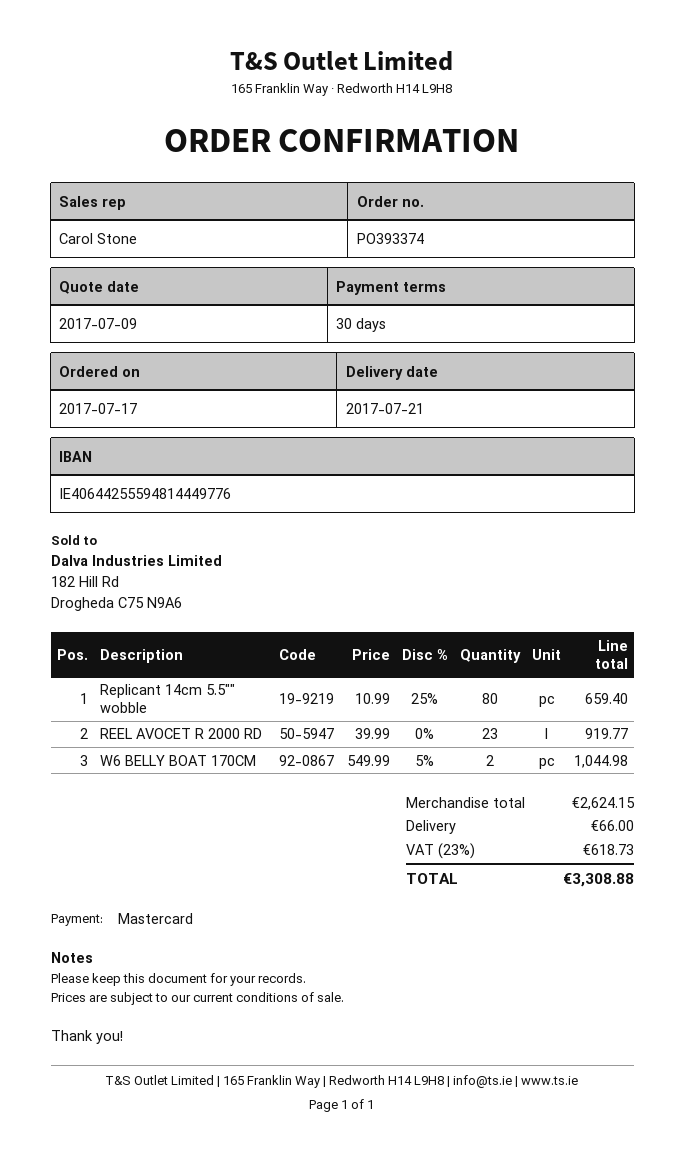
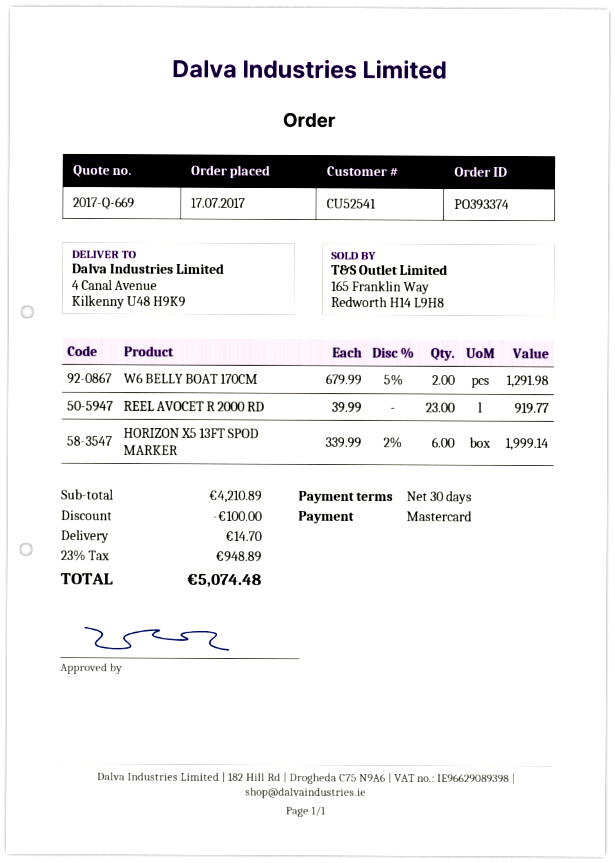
Replicant 14cm 5.5"" wobble: 80 x 10.99 - 25% = 659.40 -> none
W6 BELLY BOAT 170CM: 2 x 549.99 - 5% = 1044.98 -> 2 x 679.99 - 5% = 1291.98
HORIZON X5 13FT SPOD MARKER: none -> 6 x 339.99 - 2% = 1999.14
subtotal: 2624.15 -> 4210.89
discount: none -> 100.00
shipping: 66.00 -> 14.70
tax: 23% = 618.73 -> 23% = 948.89
total: 3308.88 -> 5074.48

